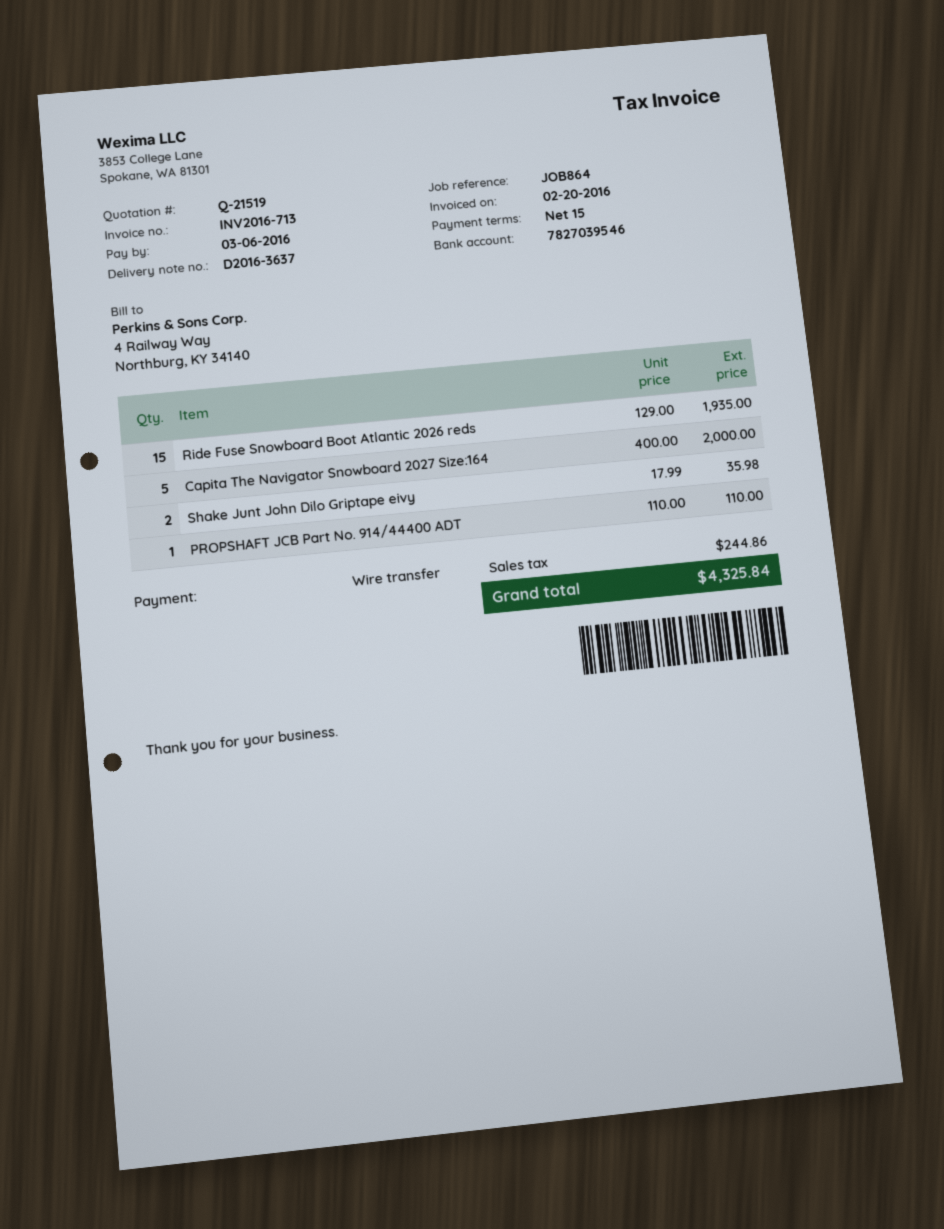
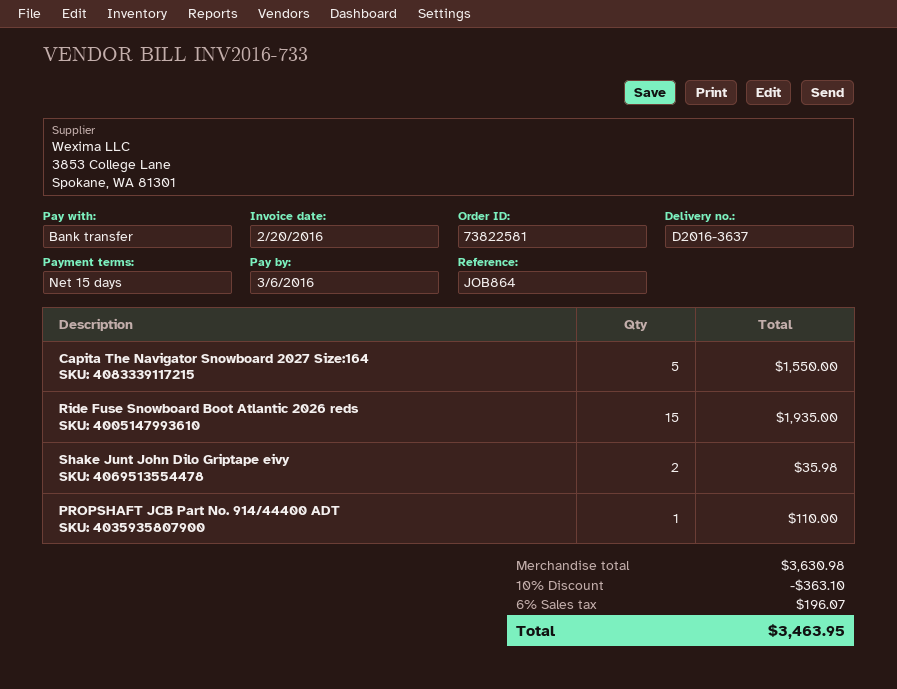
invoice number: INV2016-713 -> INV2016-733
Capita The Navigator Snowboard 2027 Size:164: 5 for 2000.00 -> 5 for 1550.00
discount: none -> 10% = 363.10
tax: 244.86 -> 196.07
total: 4325.84 -> 3463.95

